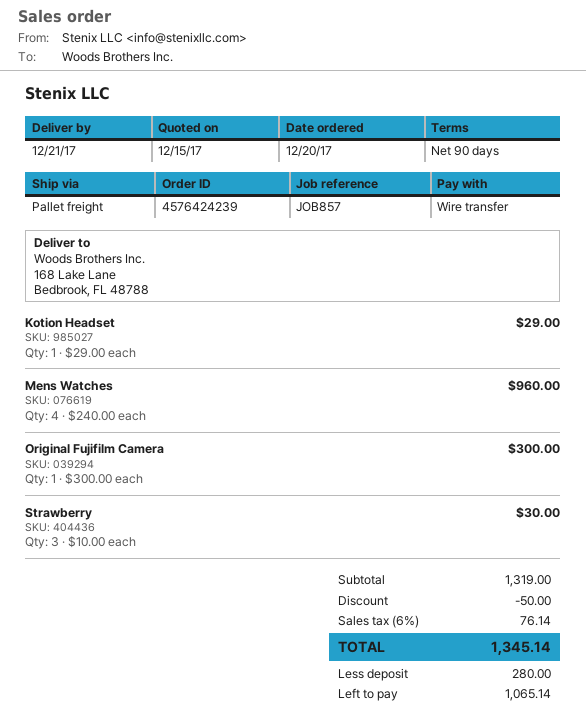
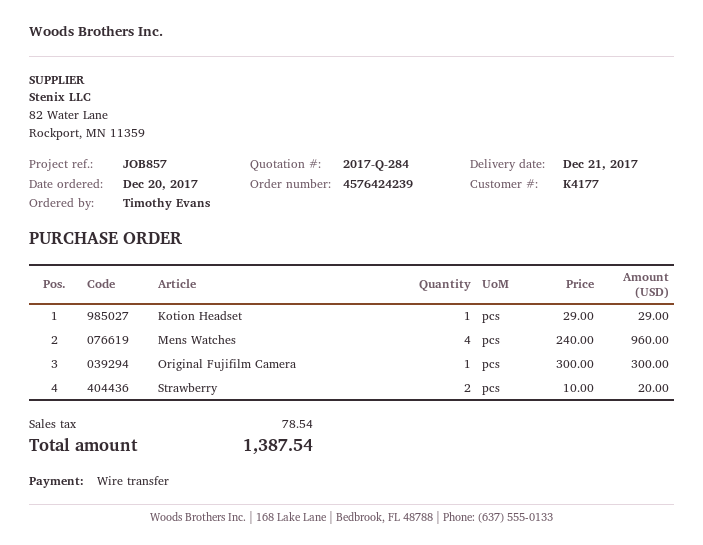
Strawberry: 3 x 10.00 = 30.00 -> 2 x 10.00 = 20.00
discount: 50.00 -> none
tax: 76.14 -> 78.54
total: 1345.14 -> 1387.54

